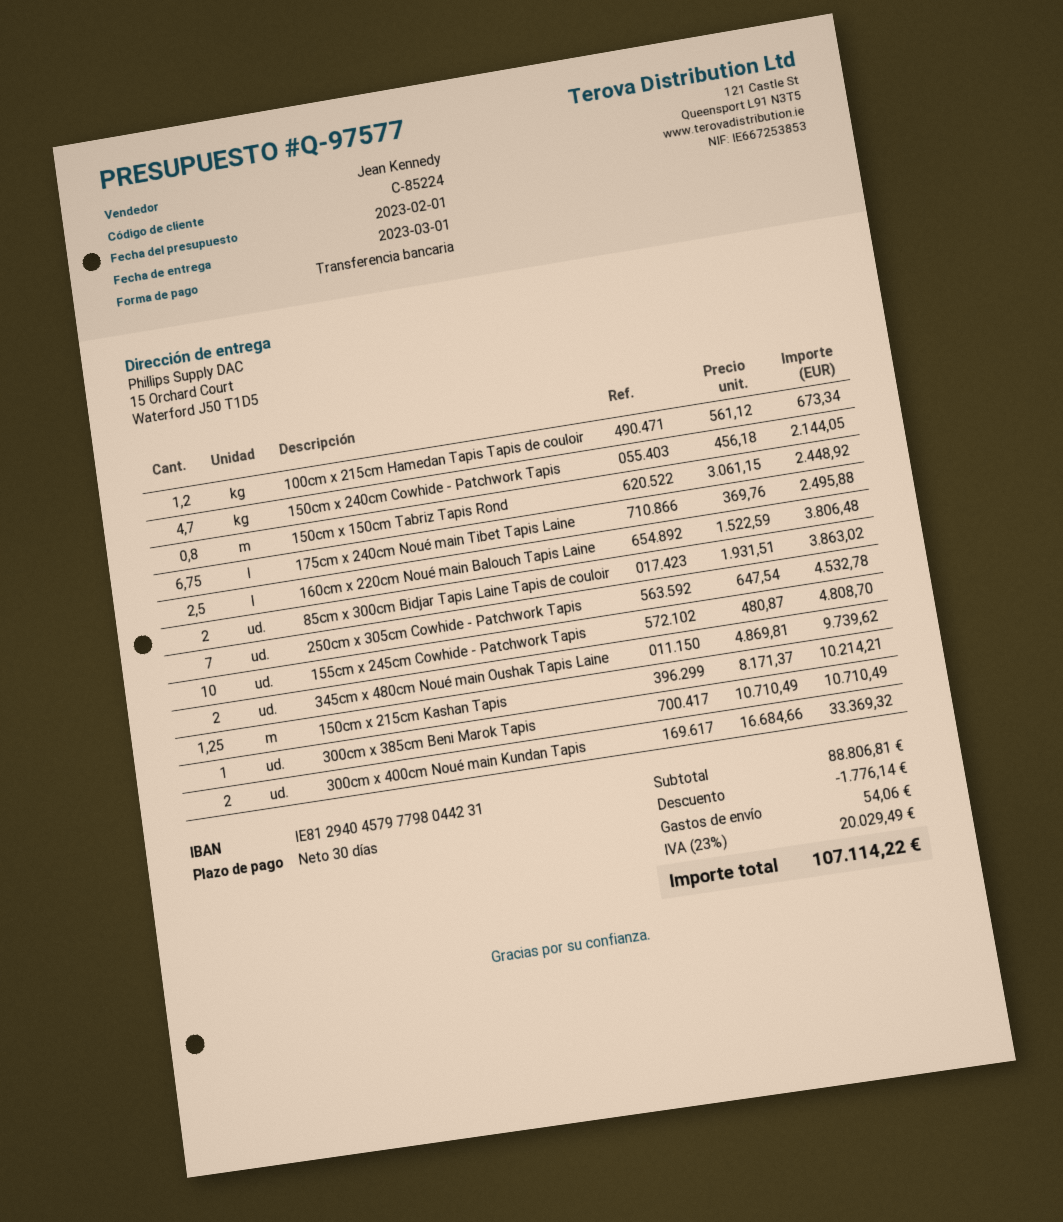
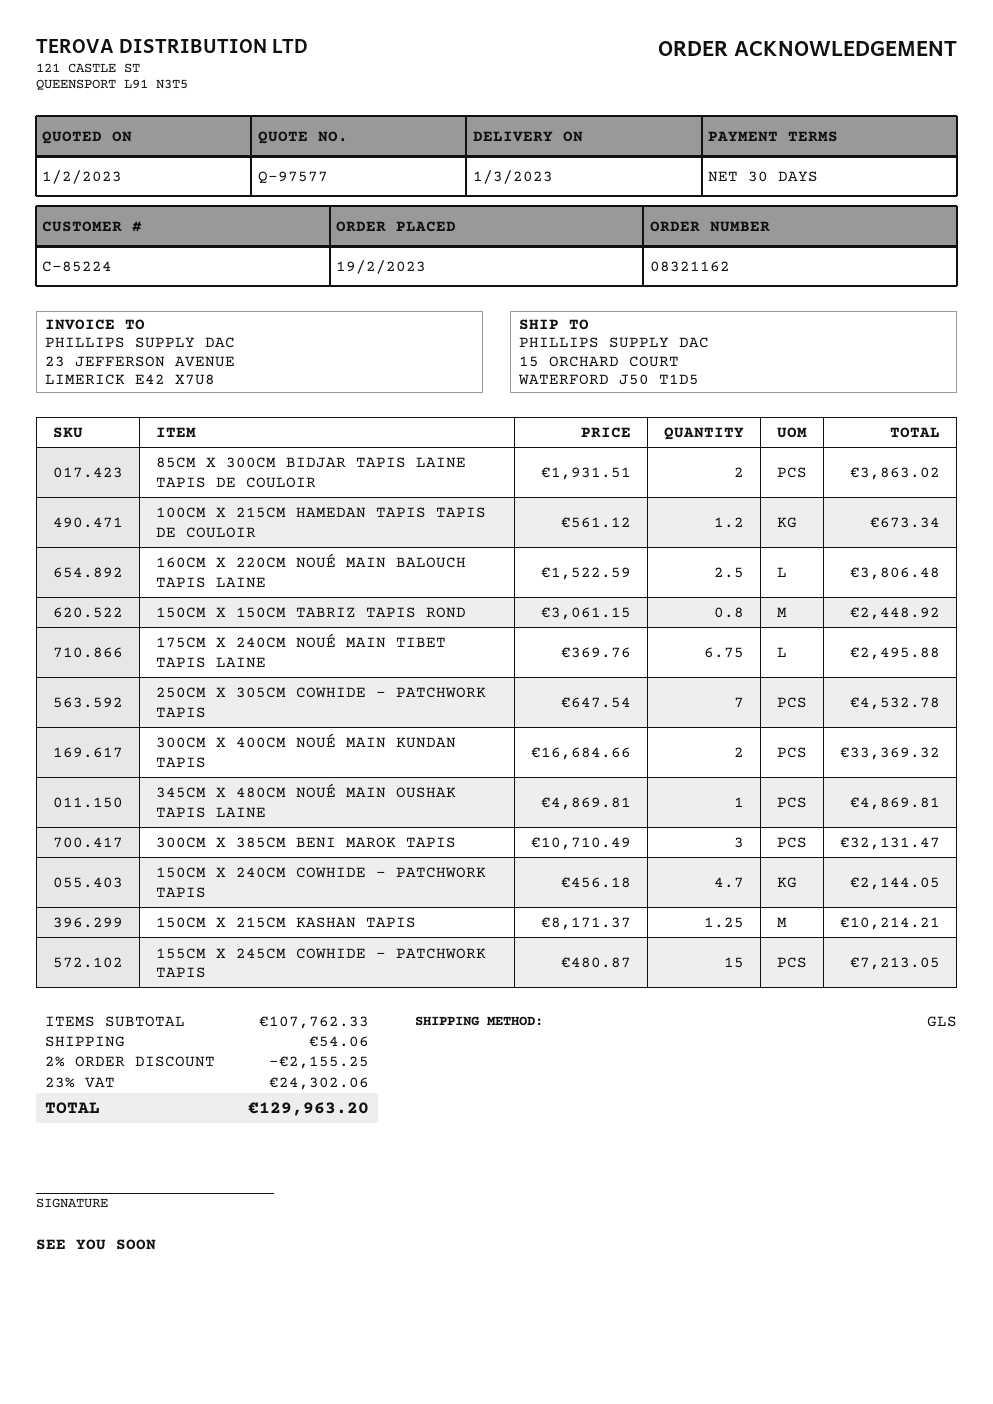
155cm x 245cm Cowhide - Patchwork Tapis: 10 x 480.87 = 4808.70 -> 15 x 480.87 = 7213.05
345cm x 480cm Noué main Oushak Tapis Laine: 2 x 4869.81 = 9739.62 -> 1 x 4869.81 = 4869.81
300cm x 385cm Beni Marok Tapis: 1 x 10710.49 = 10710.49 -> 3 x 10710.49 = 32131.47
subtotal: 88806.81 -> 107762.33
discount: 1776.14 -> 2155.25
tax: 23% = 20029.49 -> 23% = 24302.06
total: 107114.22 -> 129963.20

